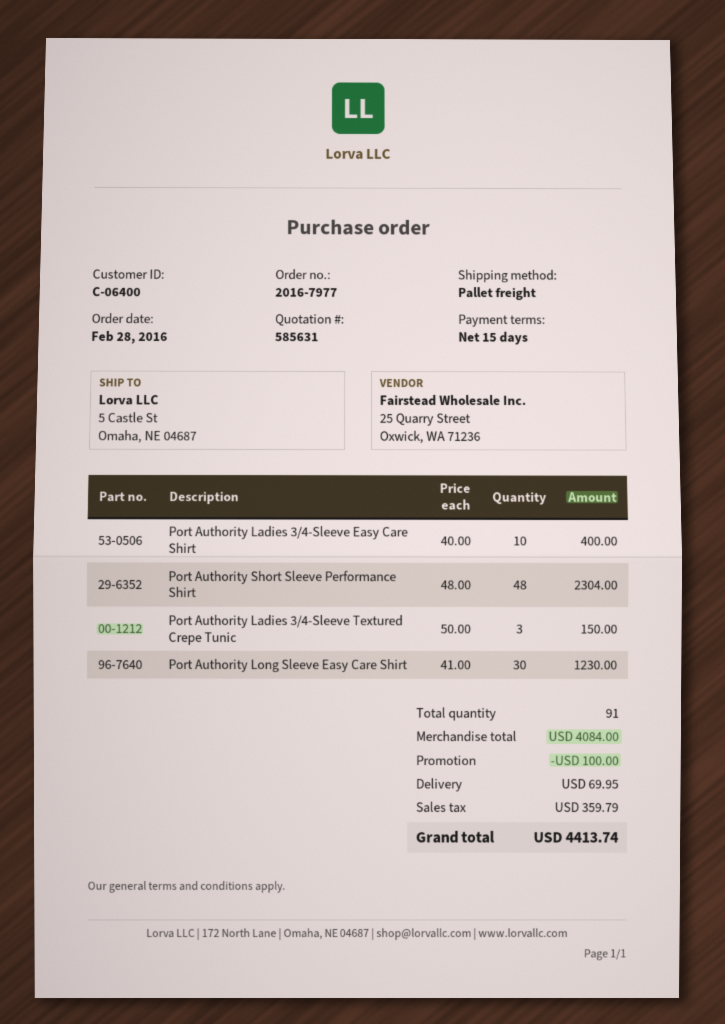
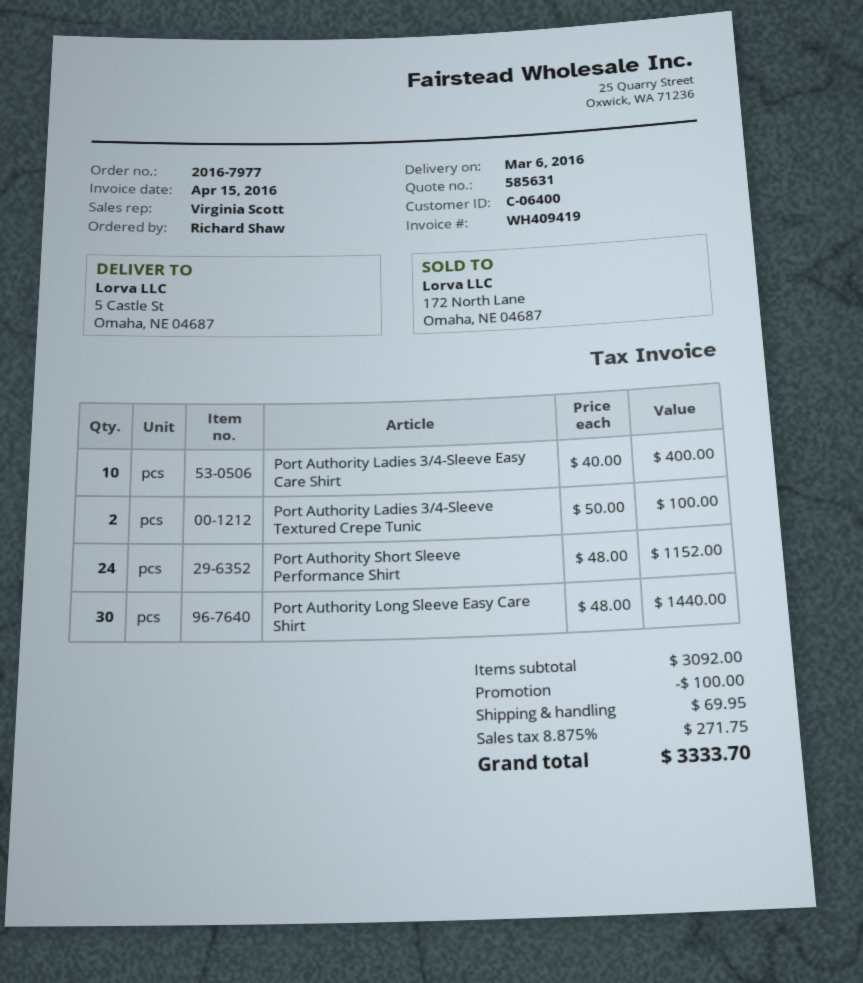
Port Authority Short Sleeve Performance Shirt: 48 x 48.00 = 2304.00 -> 24 x 48.00 = 1152.00
Port Authority Ladies 3/4-Sleeve Textured Crepe Tunic: 3 x 50.00 = 150.00 -> 2 x 50.00 = 100.00
Port Authority Long Sleeve Easy Care Shirt: 30 x 41.00 = 1230.00 -> 30 x 48.00 = 1440.00
subtotal: 4084.00 -> 3092.00
tax: 359.79 -> 271.75
total: 4413.74 -> 3333.70

